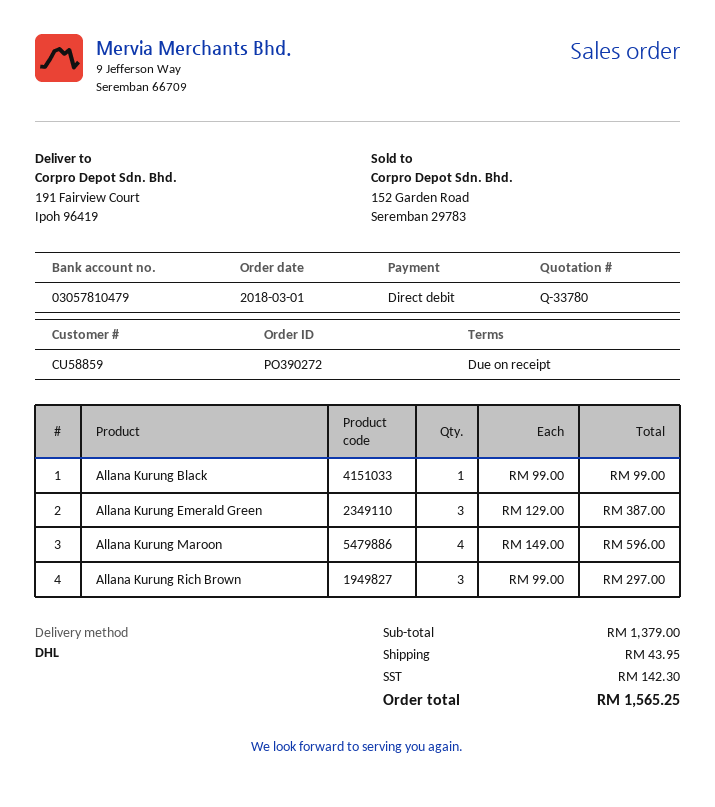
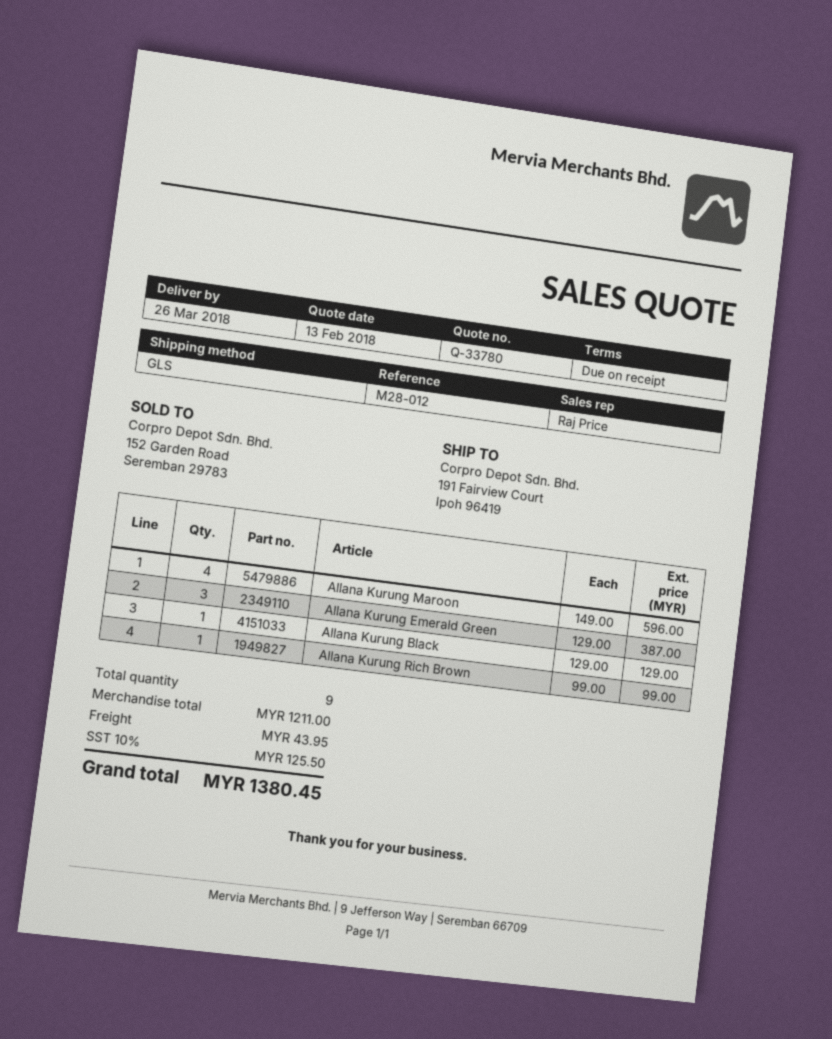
shipping method: DHL -> GLS
Allana Kurung Black: 1 x 99.00 = 99.00 -> 1 x 129.00 = 129.00
Allana Kurung Rich Brown: 3 x 99.00 = 297.00 -> 1 x 99.00 = 99.00
subtotal: 1379.00 -> 1211.00
tax: 142.30 -> 125.50
total: 1565.25 -> 1380.45

